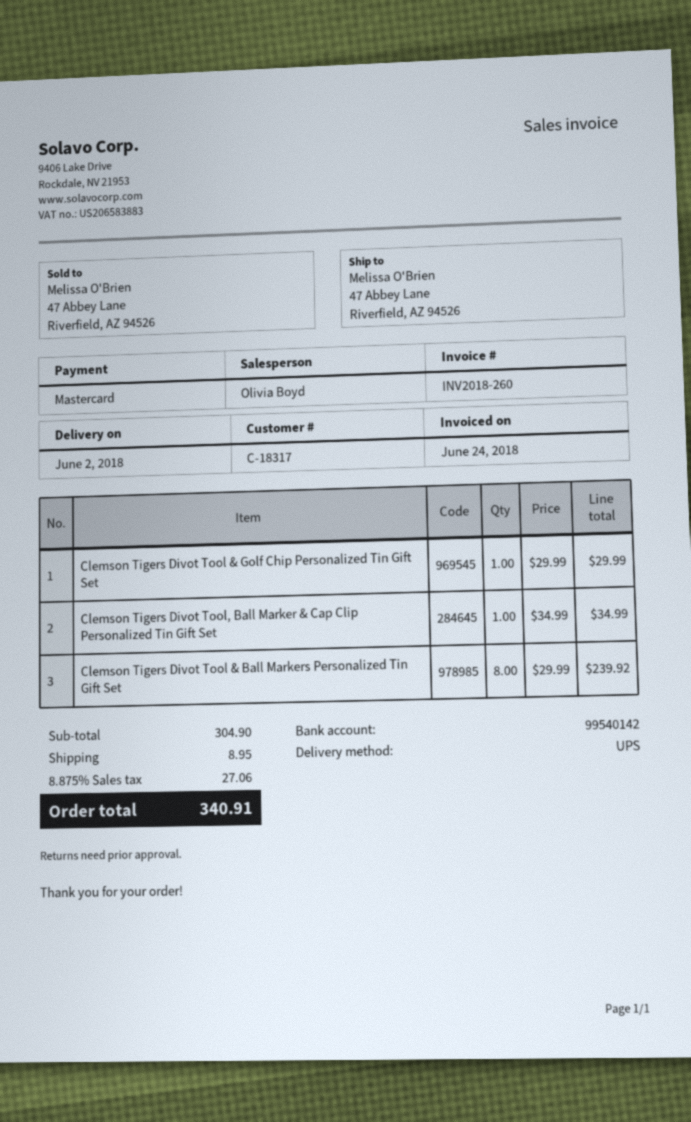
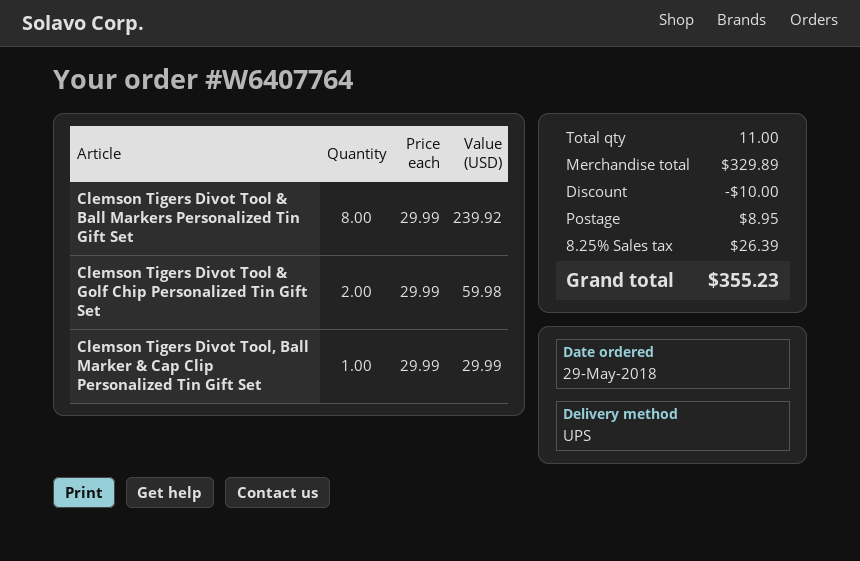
Clemson Tigers Divot Tool & Golf Chip Personalized Tin Gift Set: 1 x 29.99 = 29.99 -> 2 x 29.99 = 59.98
Clemson Tigers Divot Tool, Ball Marker & Cap Clip Personalized Tin Gift Set: 1 x 34.99 = 34.99 -> 1 x 29.99 = 29.99
subtotal: 304.90 -> 329.89
discount: none -> 10.00
tax: 8.875% = 27.06 -> 8.25% = 26.39
total: 340.91 -> 355.23

